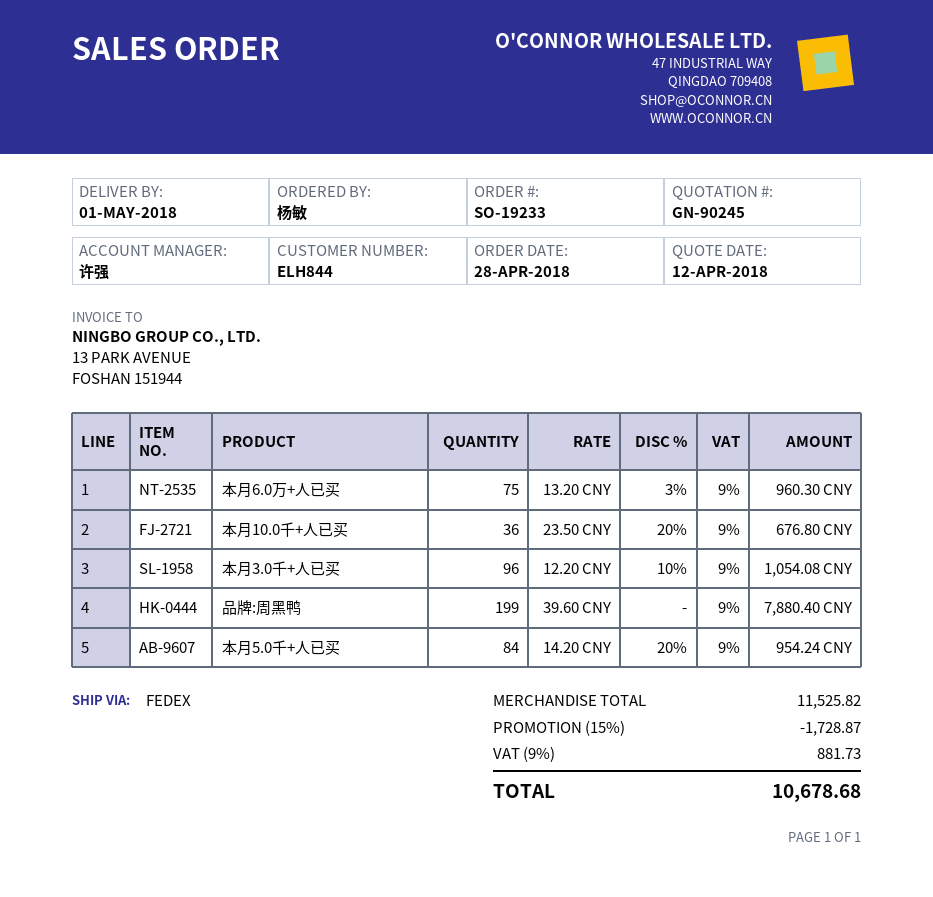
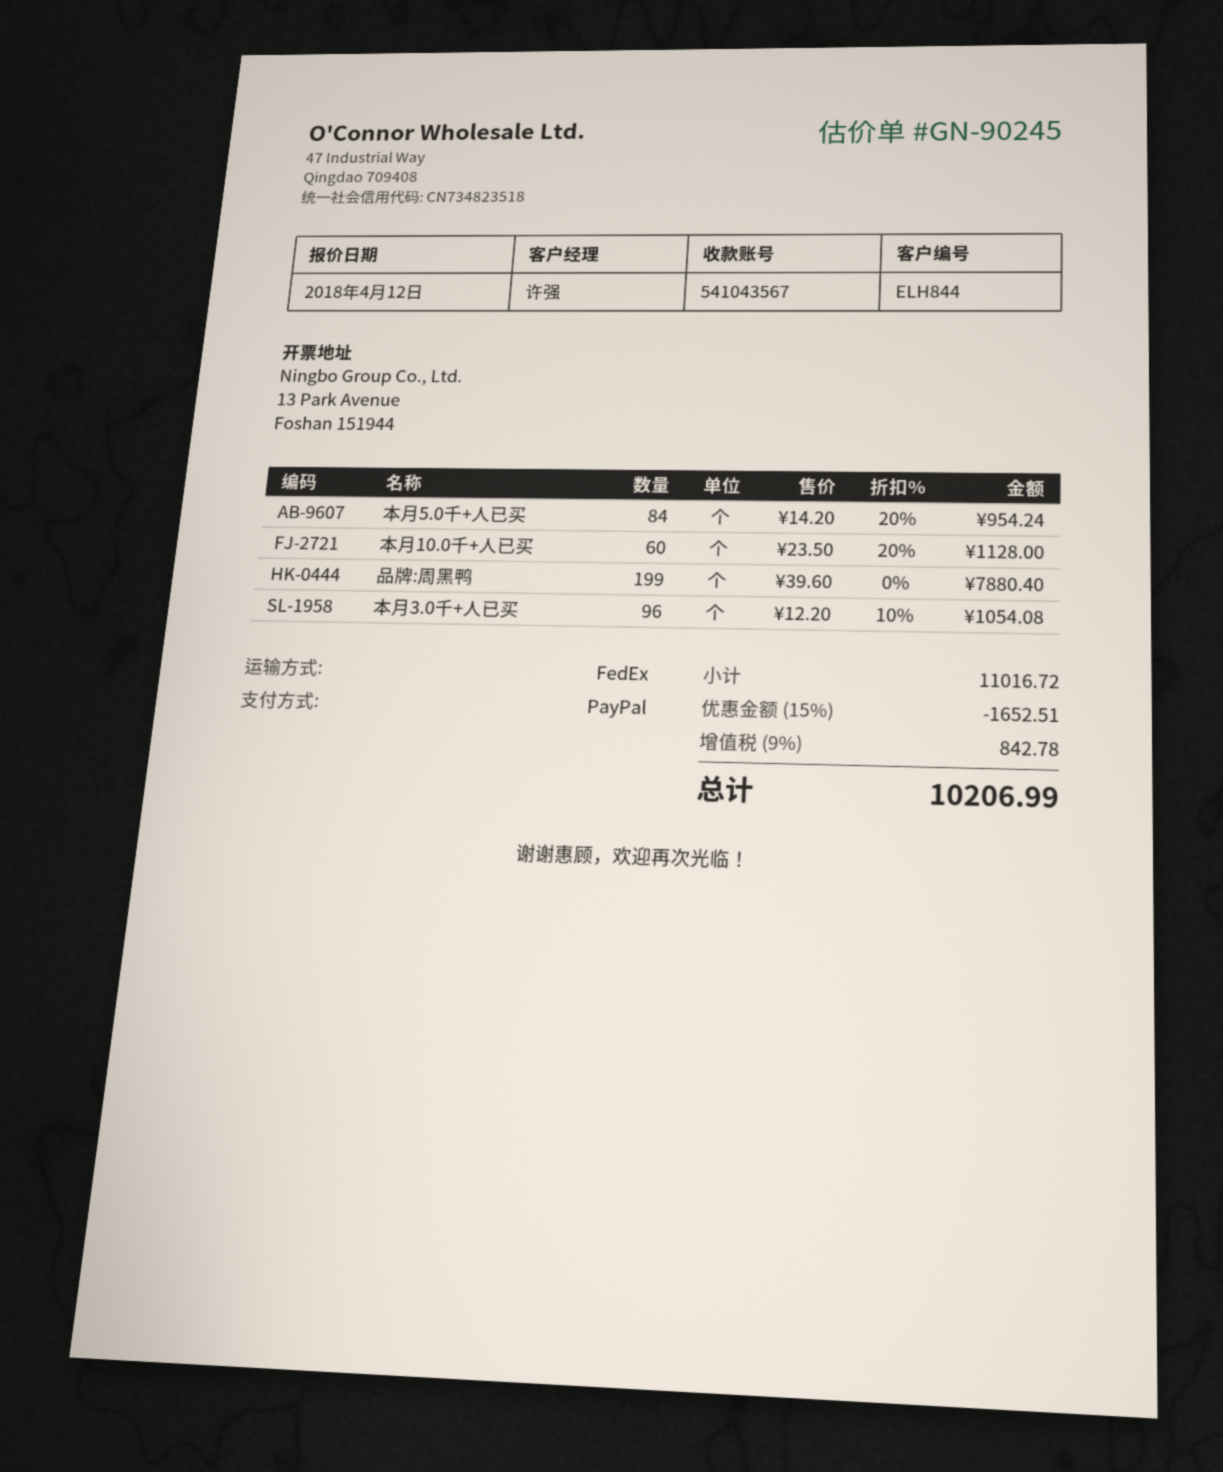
本月6.0万+人已买: 75 x 13.20 - 3% = 960.30 -> none
本月10.0千+人已买: 36 x 23.50 - 20% = 676.80 -> 60 x 23.50 - 20% = 1128.00
subtotal: 11525.82 -> 11016.72
discount: 15% = 1728.87 -> 15% = 1652.51
tax: 9% = 881.73 -> 9% = 842.78
total: 10678.68 -> 10206.99

